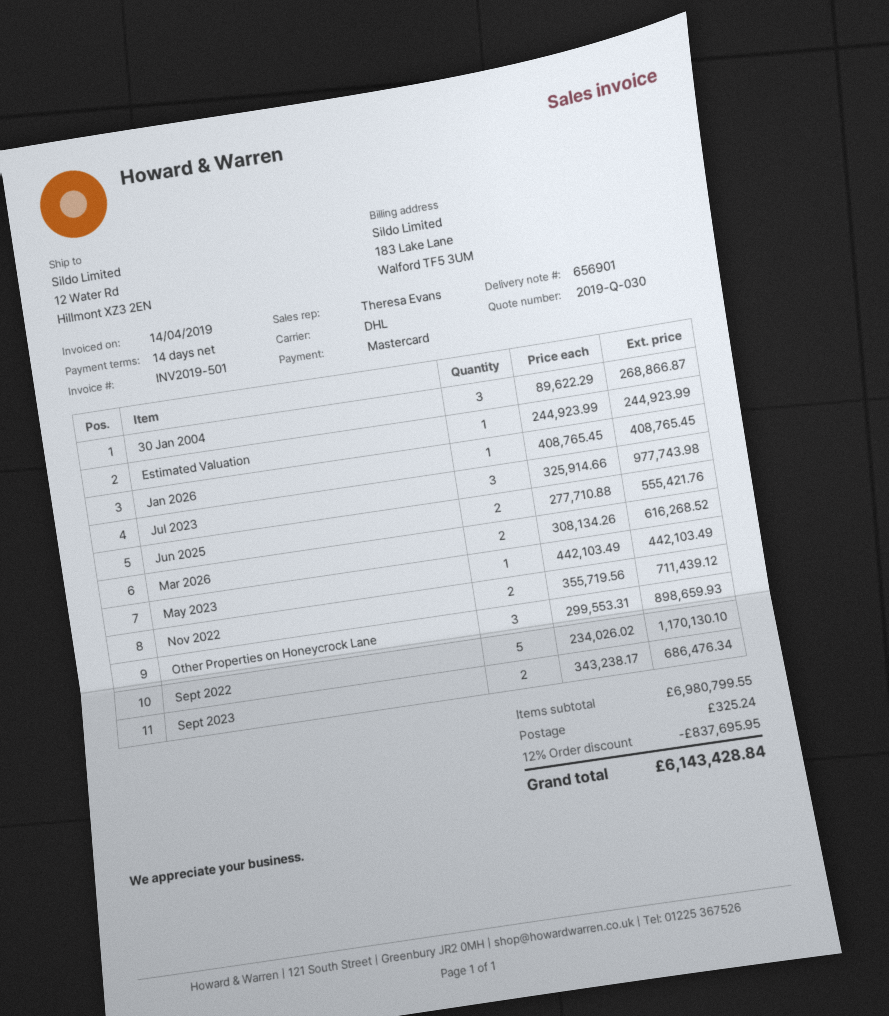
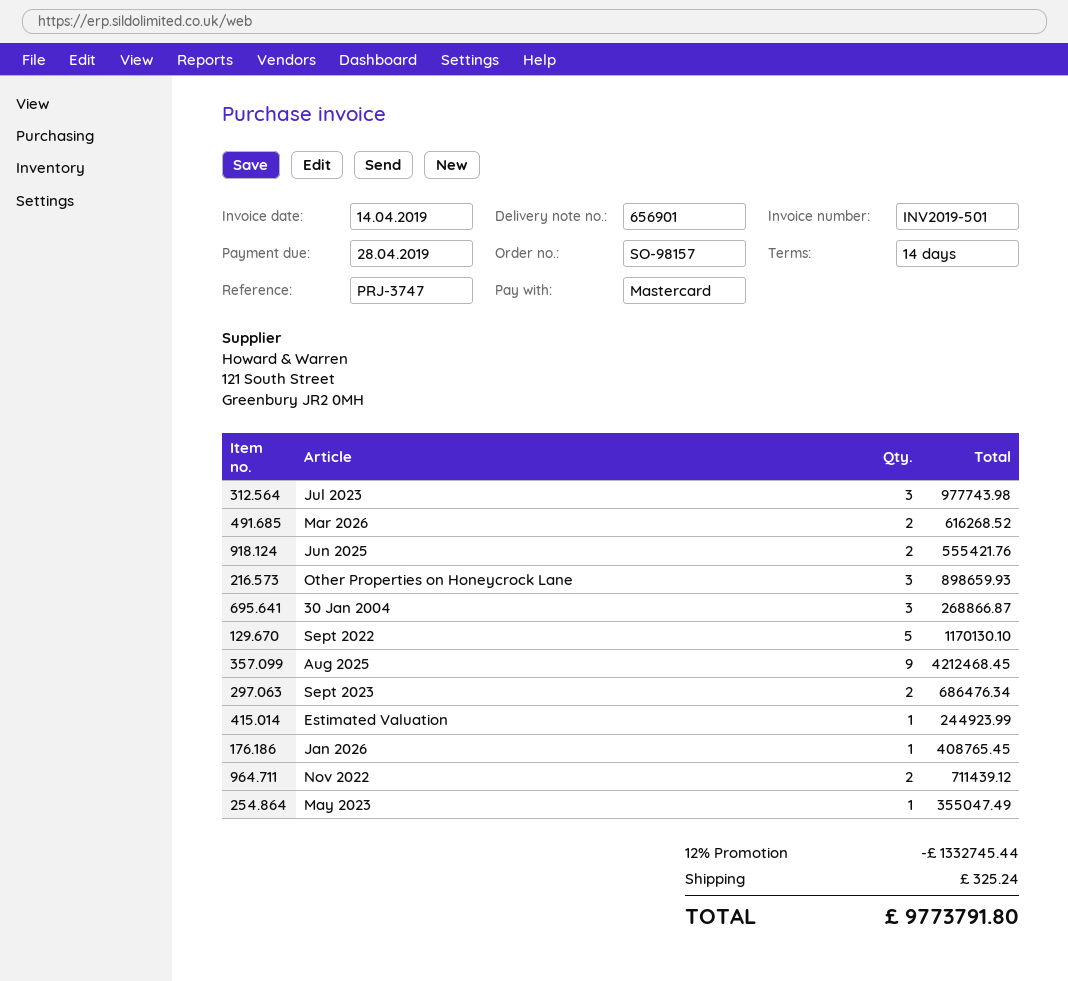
May 2023: 1 for 442103.49 -> 1 for 355047.49
Aug 2025: none -> 9 for 4212468.45
discount: 12% = 837695.95 -> 12% = 1332745.44
total: 6143428.84 -> 9773791.80

